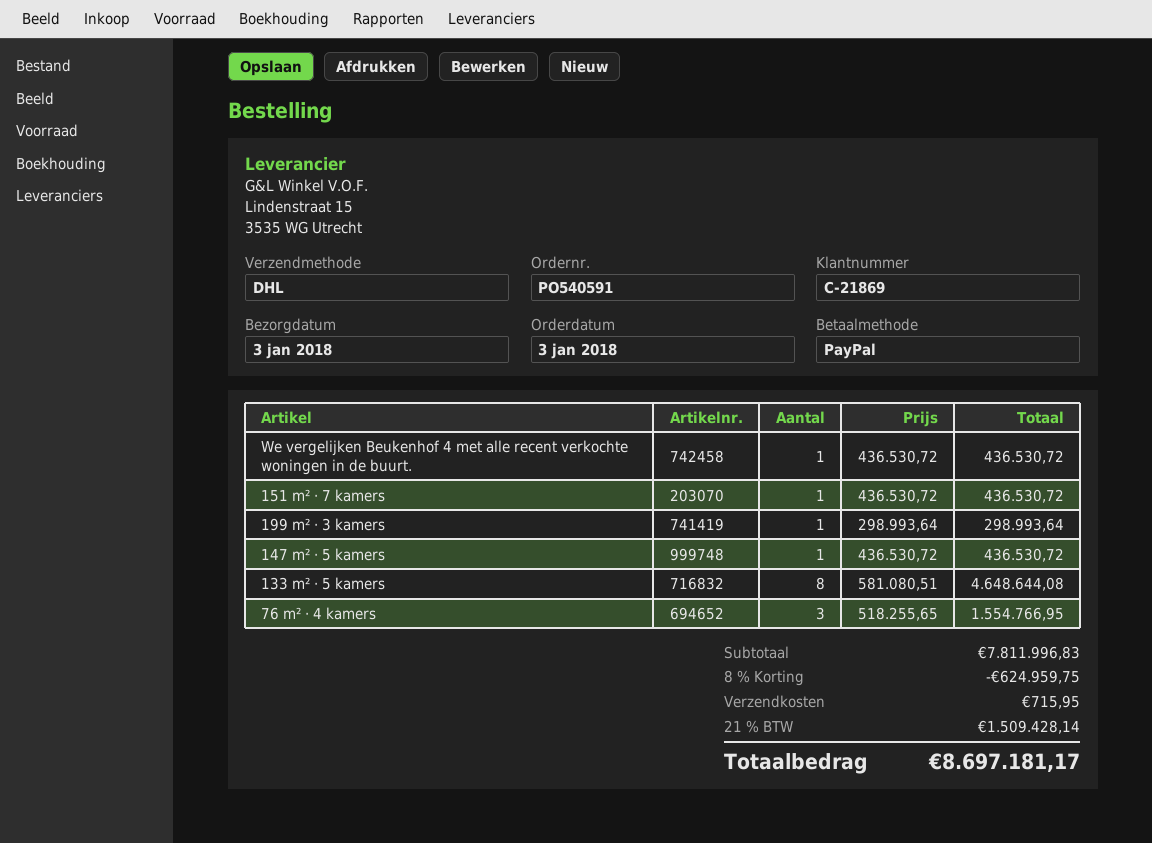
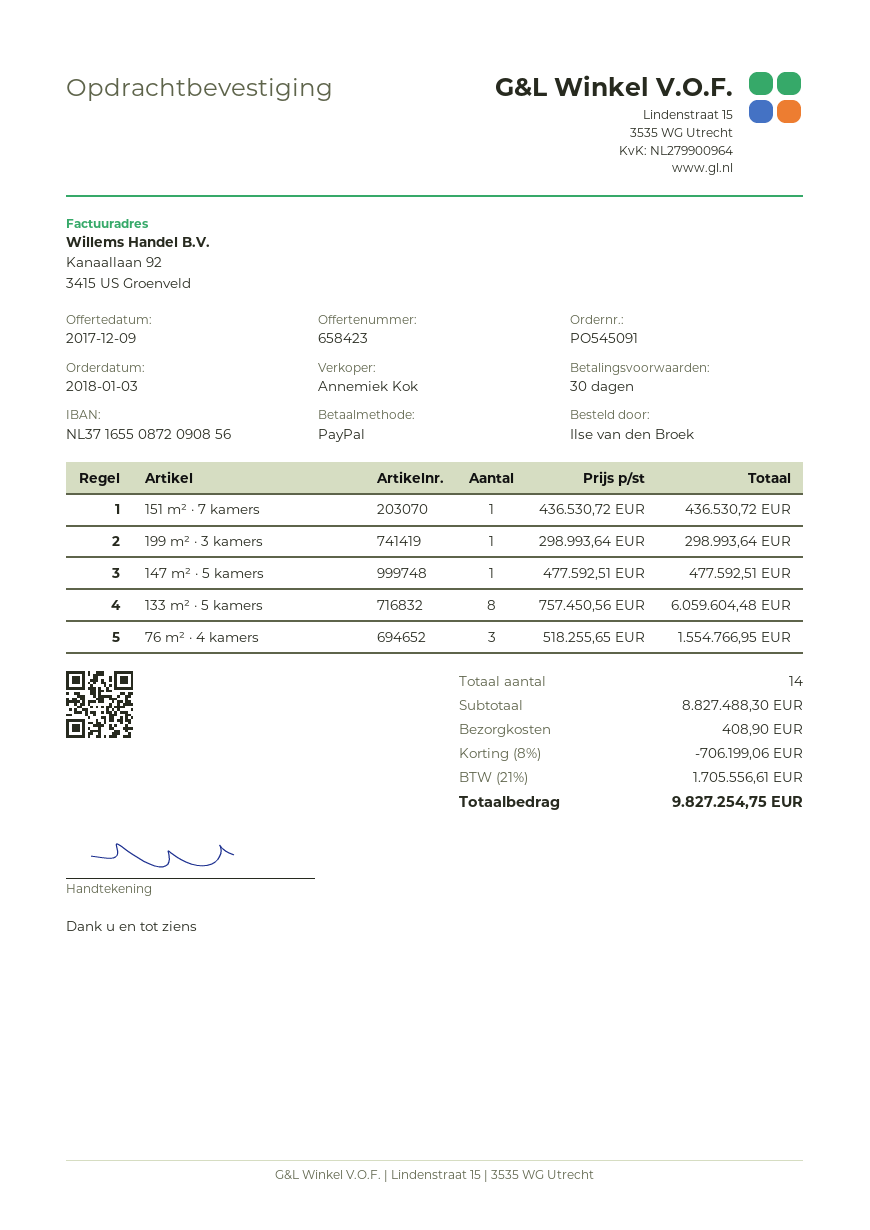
order number: PO540591 -> PO545091
We vergelijken Beukenhof 4 met alle recent verkochte woningen in de buurt.: 1 x 436530.72 = 436530.72 -> none
147 m² · 5 kamers: 1 x 436530.72 = 436530.72 -> 1 x 477592.51 = 477592.51
133 m² · 5 kamers: 8 x 581080.51 = 4648644.08 -> 8 x 757450.56 = 6059604.48
subtotal: 7811996.83 -> 8827488.30
discount: 8% = 624959.75 -> 8% = 706199.06
shipping: 715.95 -> 408.90
tax: 21% = 1509428.14 -> 21% = 1705556.61
total: 8697181.17 -> 9827254.75

